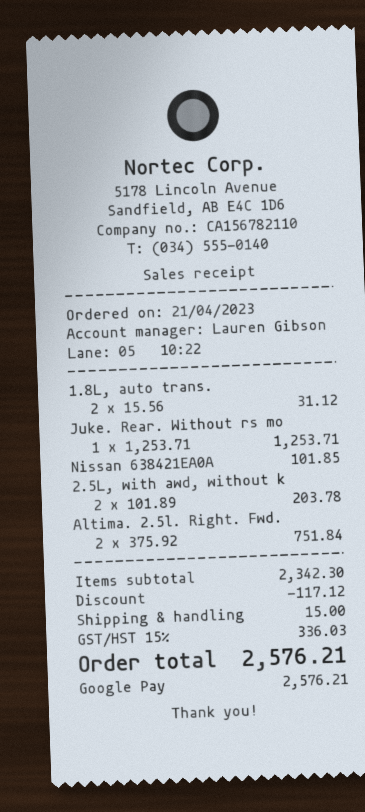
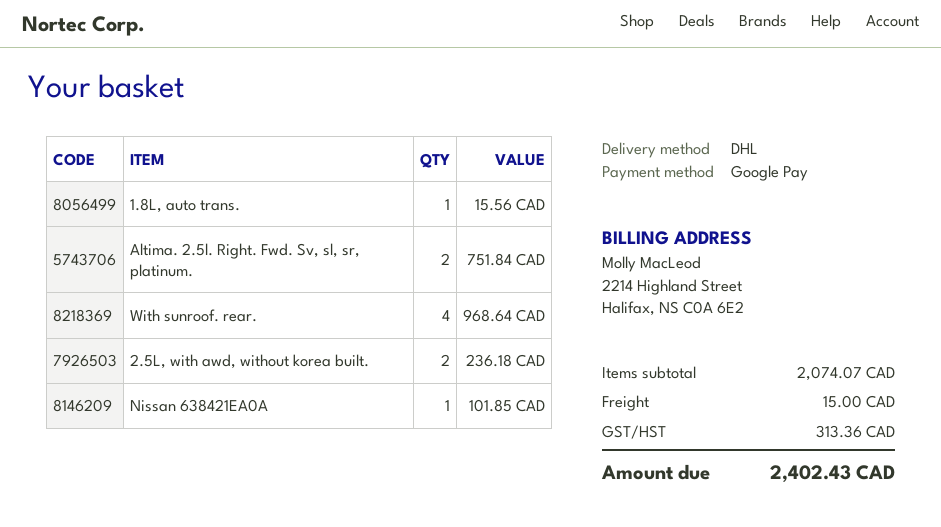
1.8L, auto trans.: 2 for 31.12 -> 1 for 15.56
Juke. Rear. Without rs mo: 1 for 1253.71 -> none
2.5L, with awd, without k: 2 for 203.78 -> 2 for 236.18
With sunroof. rear.: none -> 4 for 968.64
subtotal: 2342.30 -> 2074.07
discount: 117.12 -> none
tax: 336.03 -> 313.36
total: 2576.21 -> 2402.43

